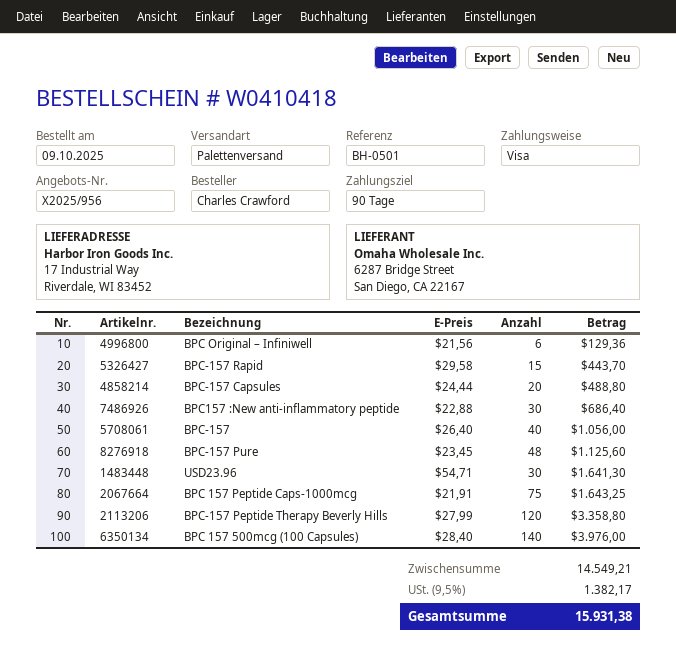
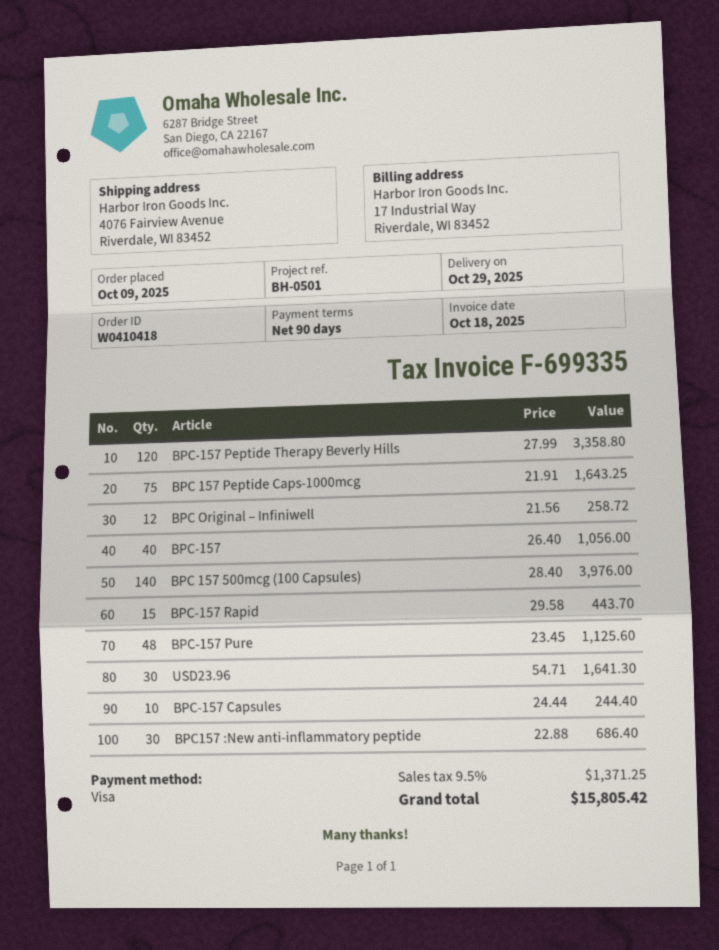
ship to: 17 Industrial Way, Riverdale, WI 83452 -> 4076 Fairview Avenue, Riverdale, WI 83452
BPC Original – Infiniwell: 6 x 21.56 = 129.36 -> 12 x 21.56 = 258.72
BPC-157 Capsules: 20 x 24.44 = 488.80 -> 10 x 24.44 = 244.40
tax: 9.5% = 1382.17 -> 9.5% = 1371.25
total: 15931.38 -> 15805.42

